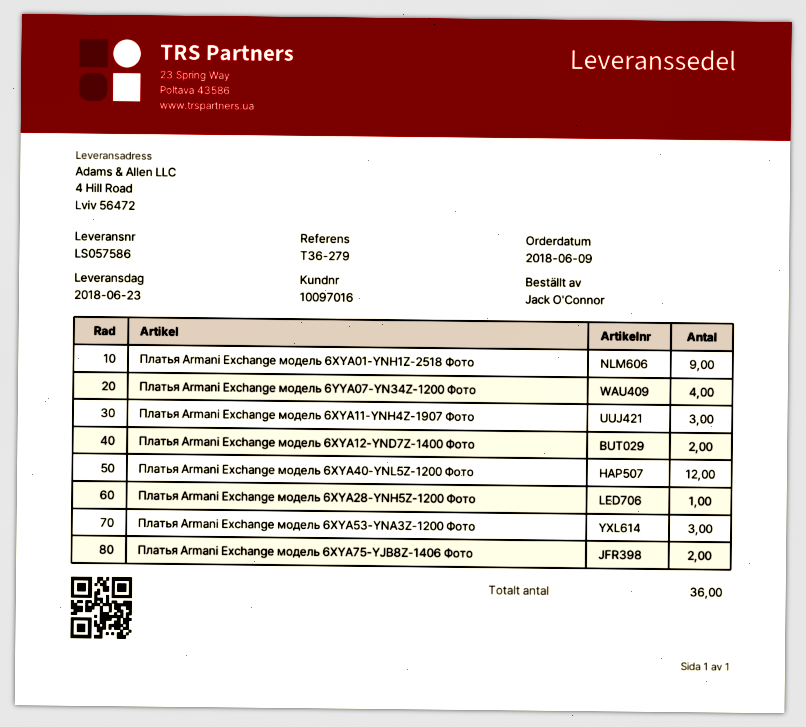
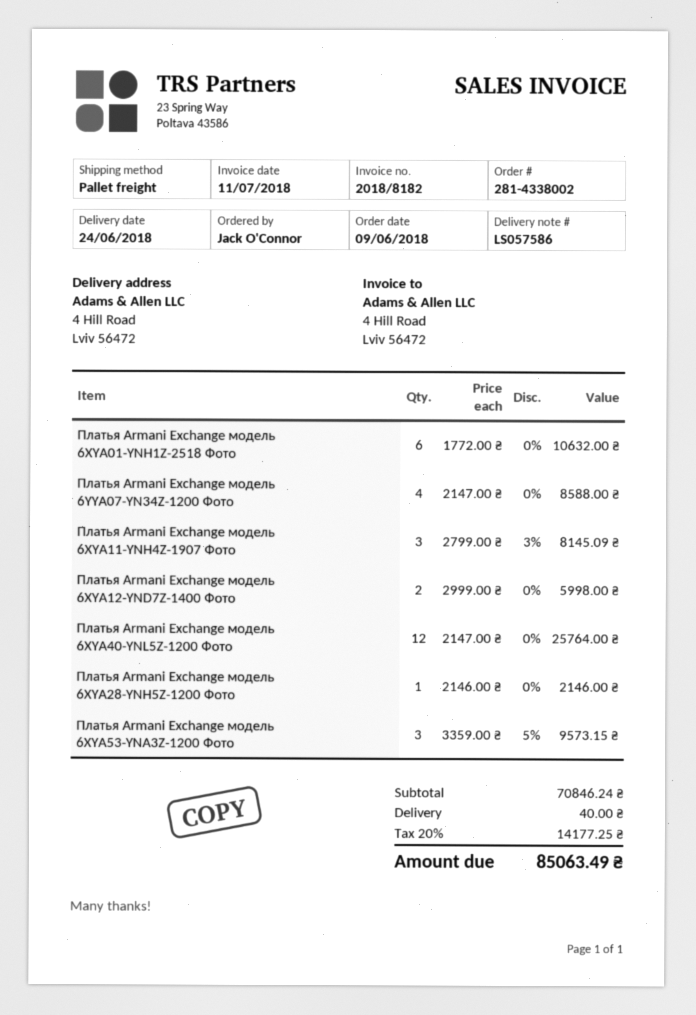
delivery date: 2018-06-23 -> 2018-06-24
Платья Armani Exchange модель 6XYA01-YNH1Z-2518 Фото: 9 -> 6
Платья Armani Exchange модель 6XYA75-YJB8Z-1406 Фото: 2 -> none

